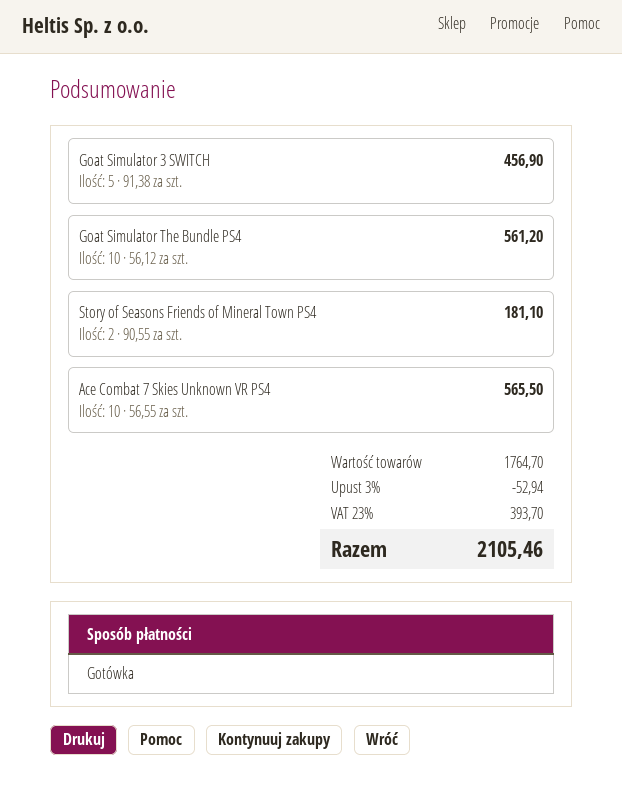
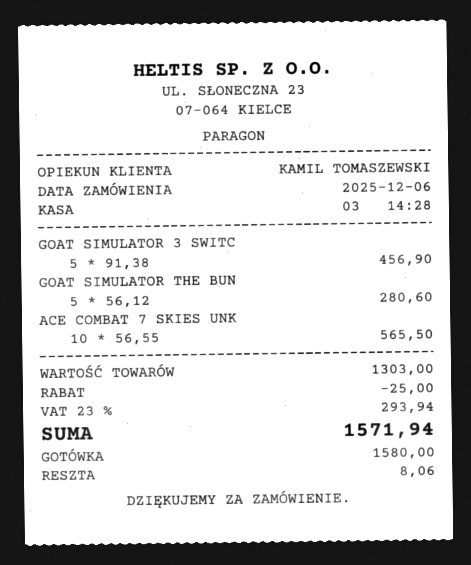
Goat Simulator The Bundle PS4: 10 x 56.12 = 561.20 -> 5 x 56.12 = 280.60
Story of Seasons Friends of Mineral Town PS4: 2 x 90.55 = 181.10 -> none
subtotal: 1764.70 -> 1303.00
discount: 52.94 -> 25.00
tax: 23% = 393.70 -> 23% = 293.94
total: 2105.46 -> 1571.94

